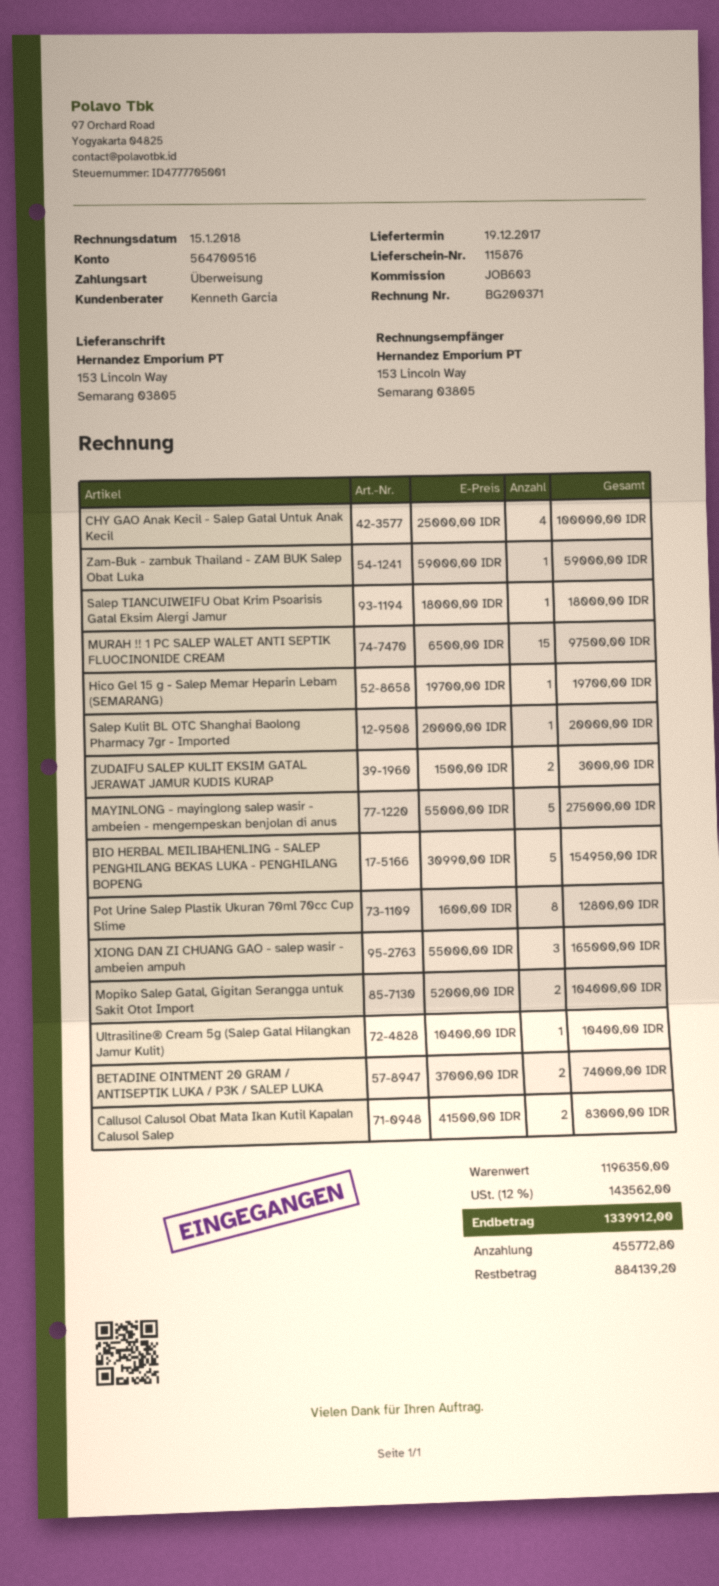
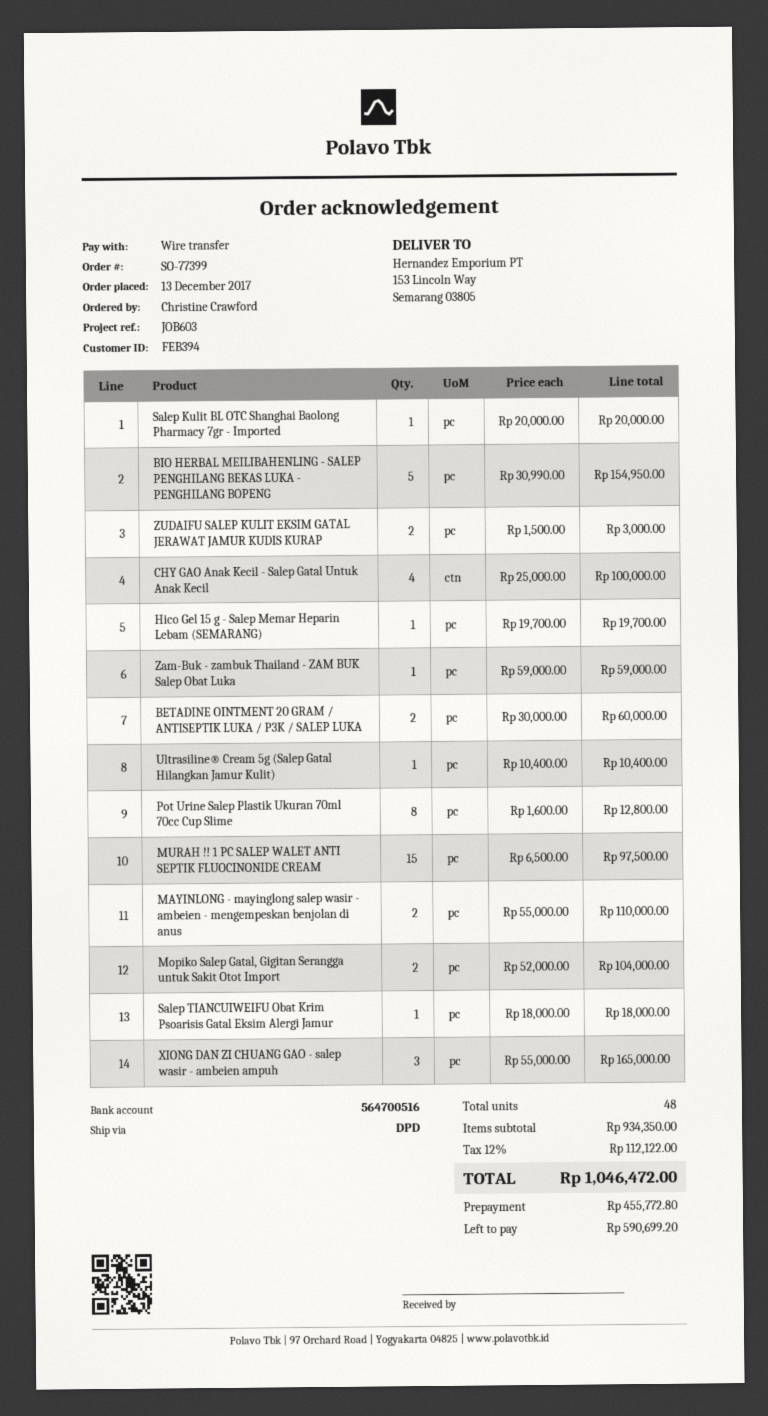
MAYINLONG - mayinglong salep wasir - ambeien - mengempeskan benjolan di anus: 5 x 55000.00 = 275000.00 -> 2 x 55000.00 = 110000.00
BETADINE OINTMENT 20 GRAM / ANTISEPTIK LUKA / P3K / SALEP LUKA: 2 x 37000.00 = 74000.00 -> 2 x 30000.00 = 60000.00
Callusol Calusol Obat Mata Ikan Kutil Kapalan Calusol Salep: 2 x 41500.00 = 83000.00 -> none
subtotal: 1196350.00 -> 934350.00
tax: 12% = 143562.00 -> 12% = 112122.00
total: 1339912.00 -> 1046472.00
balance: 884139.20 -> 590699.20

